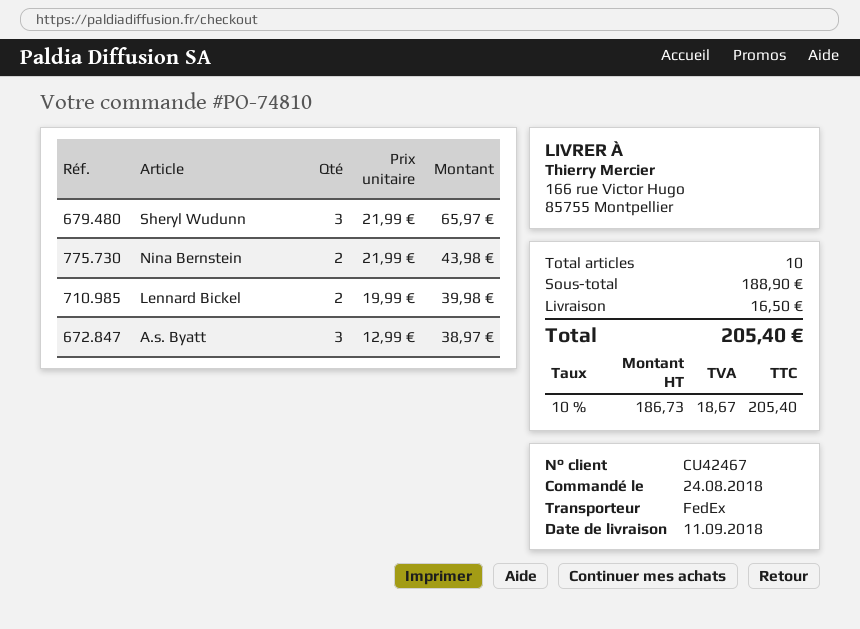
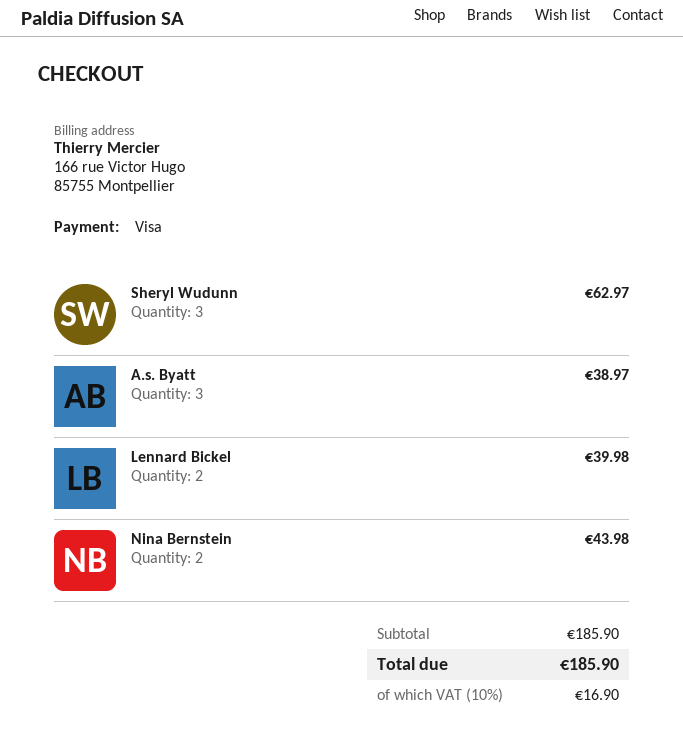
Sheryl Wudunn: 3 for 65.97 -> 3 for 62.97
subtotal: 188.90 -> 185.90
shipping: 16.50 -> none
tax: 10% = 18.67 -> 10% = 16.90
total: 205.40 -> 185.90

